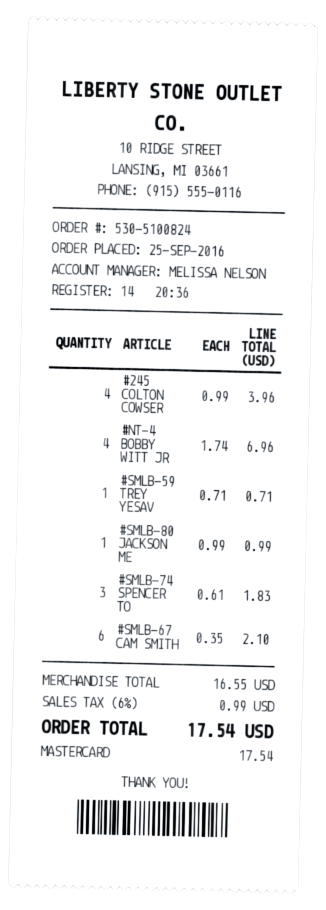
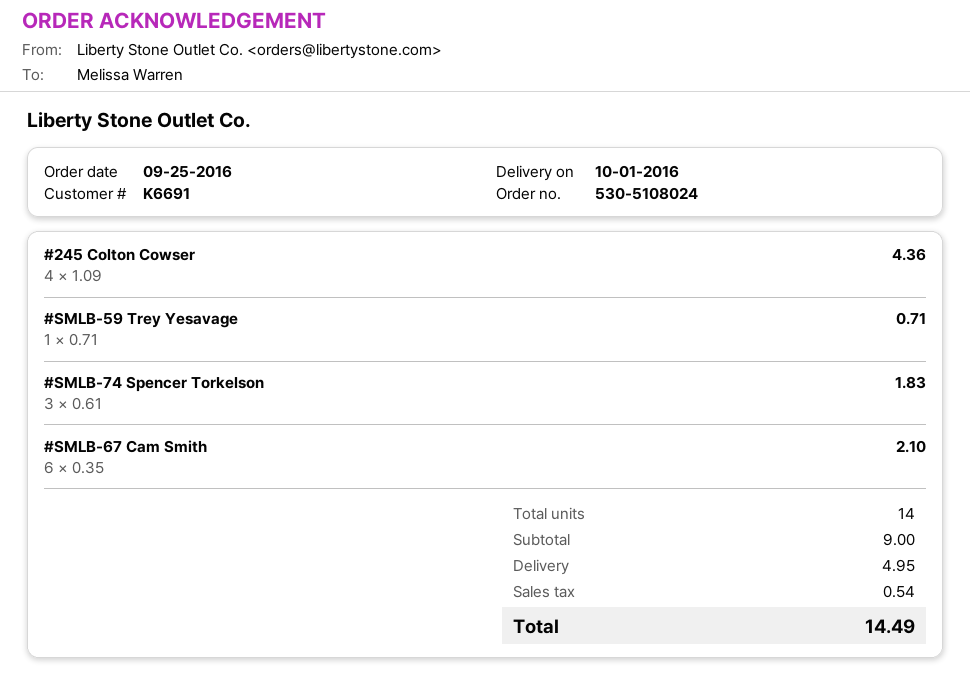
order number: 530-5100824 -> 530-5108024
#245 COLTON COWSER: 4 x 0.99 = 3.96 -> 4 x 1.09 = 4.36
#NT-4 BOBBY WITT JR: 4 x 1.74 = 6.96 -> none
#SMLB-80 JACKSON ME: 1 x 0.99 = 0.99 -> none
subtotal: 16.55 -> 9.00
shipping: none -> 4.95
tax: 0.99 -> 0.54
total: 17.54 -> 14.49

